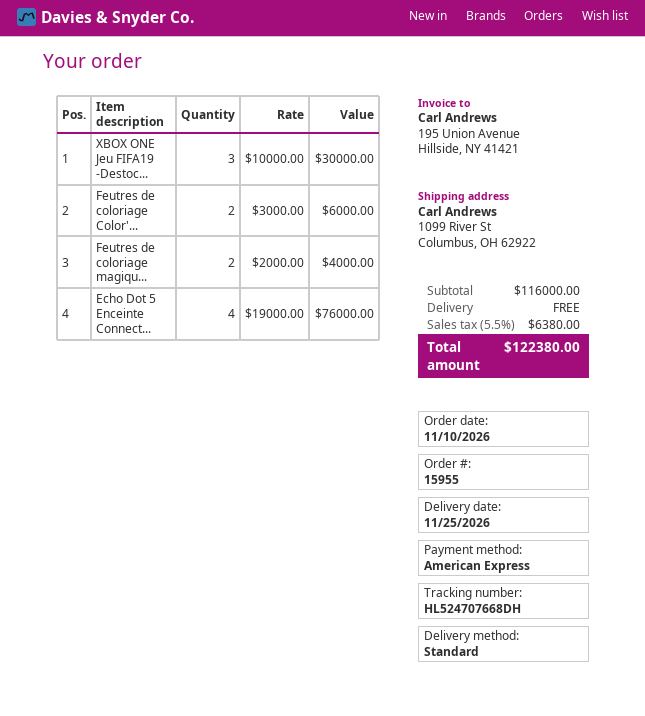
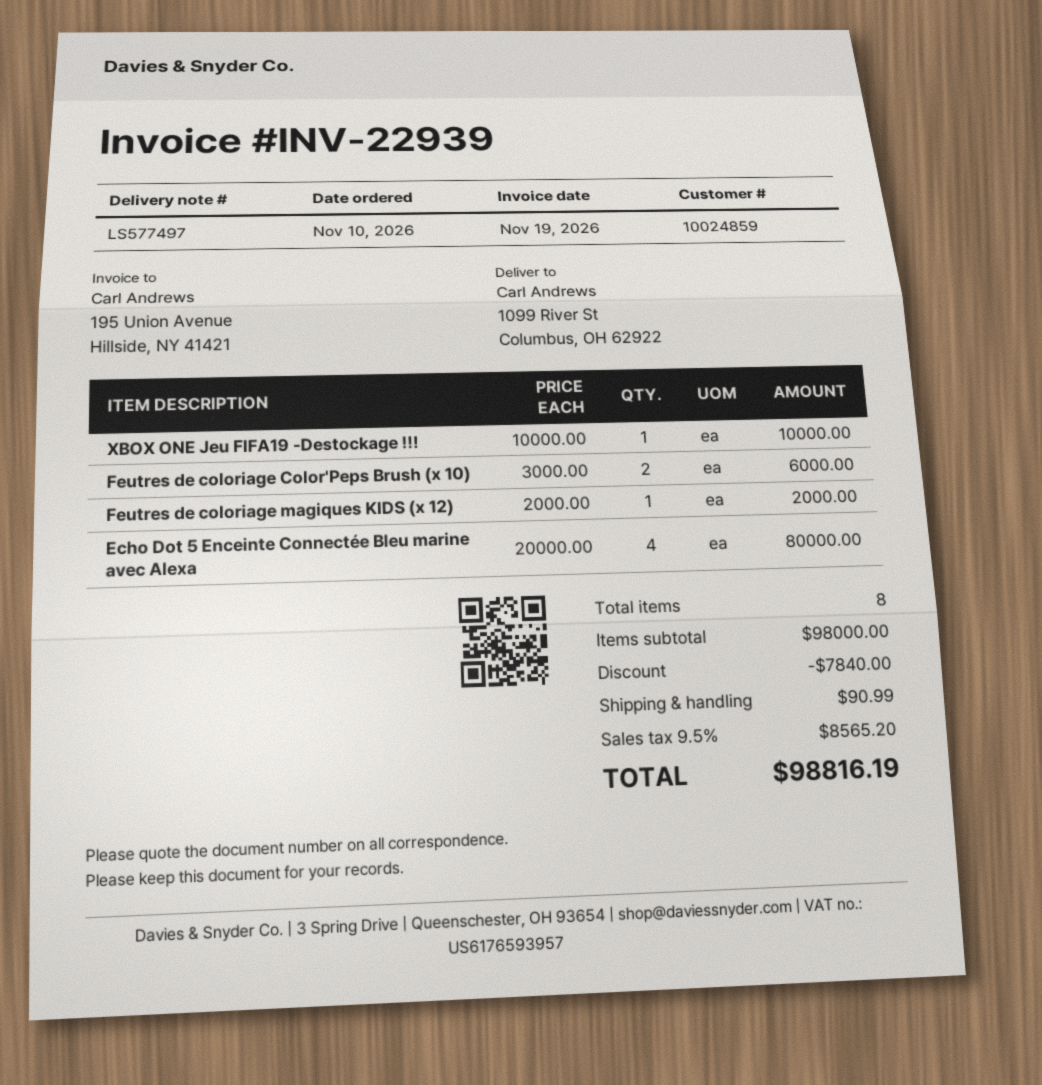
XBOX ONE Jeu FIFA19 -Destoc...: 3 x 10000.00 = 30000.00 -> 1 x 10000.00 = 10000.00
Feutres de coloriage magiqu...: 2 x 2000.00 = 4000.00 -> 1 x 2000.00 = 2000.00
Echo Dot 5 Enceinte Connect...: 4 x 19000.00 = 76000.00 -> 4 x 20000.00 = 80000.00
subtotal: 116000.00 -> 98000.00
discount: none -> 7840.00
shipping: 0.00 -> 90.99
tax: 5.5% = 6380.00 -> 9.5% = 8565.20
total: 122380.00 -> 98816.19

